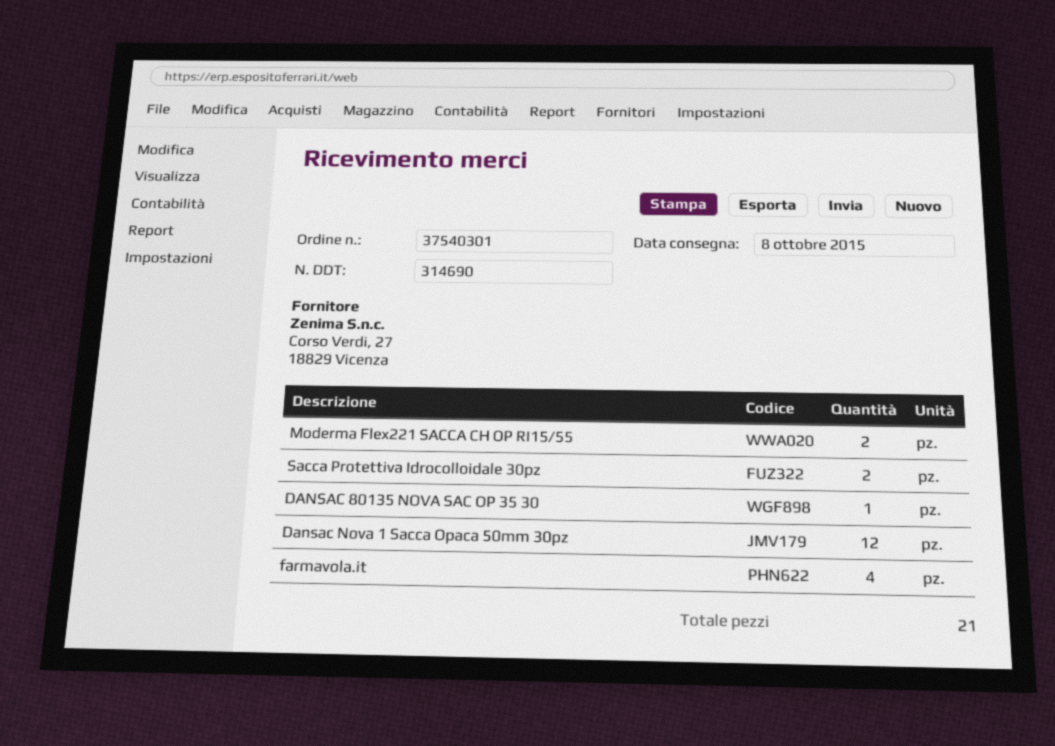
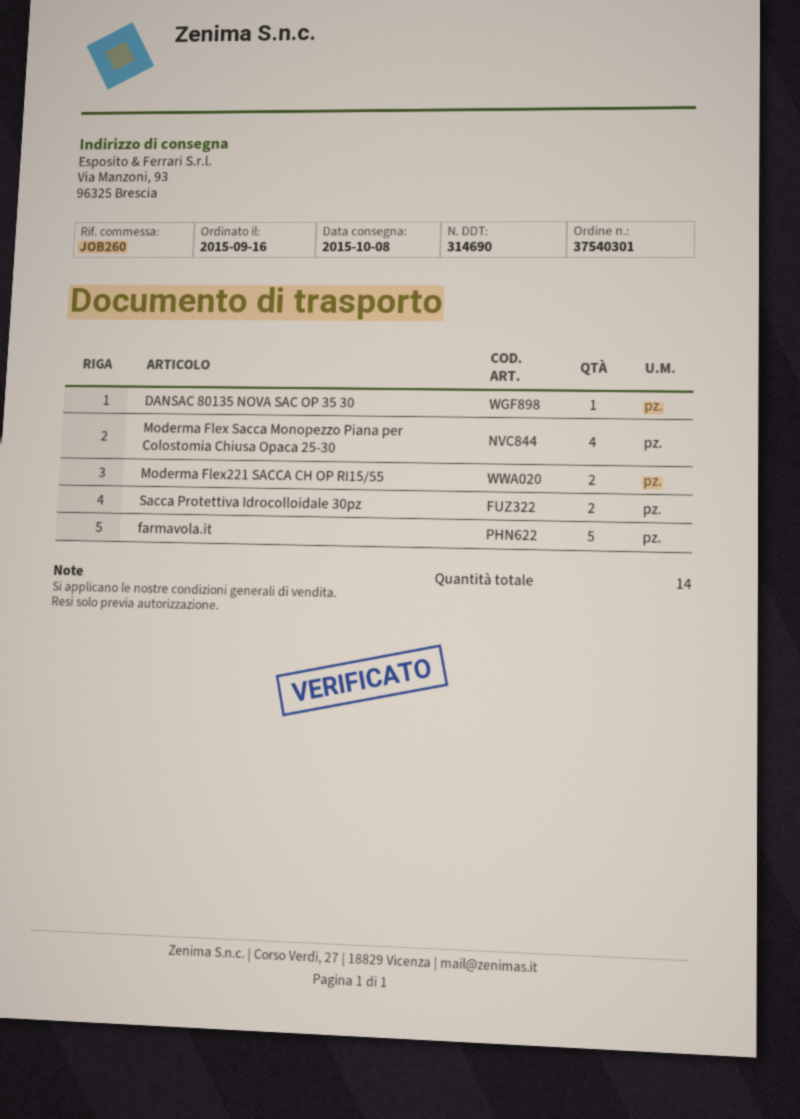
Dansac Nova 1 Sacca Opaca 50mm 30pz: 12 -> none
farmavola.it: 4 -> 5
Moderma Flex Sacca Monopezzo Piana per Colostomia Chiusa Opaca 25-30: none -> 4
total quantity: 21 -> 14

